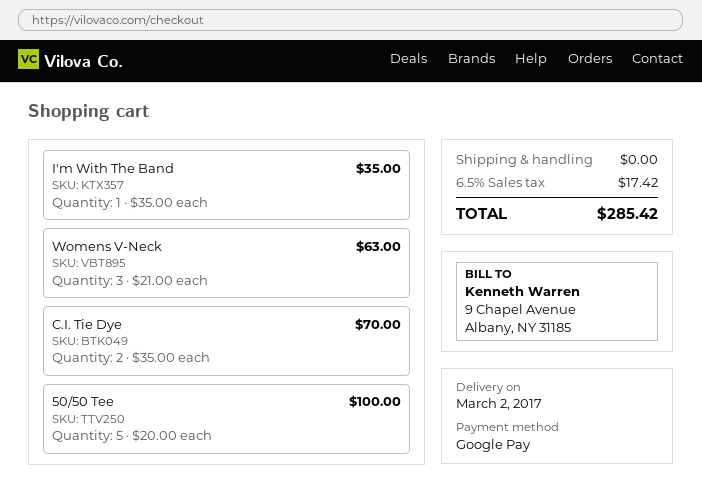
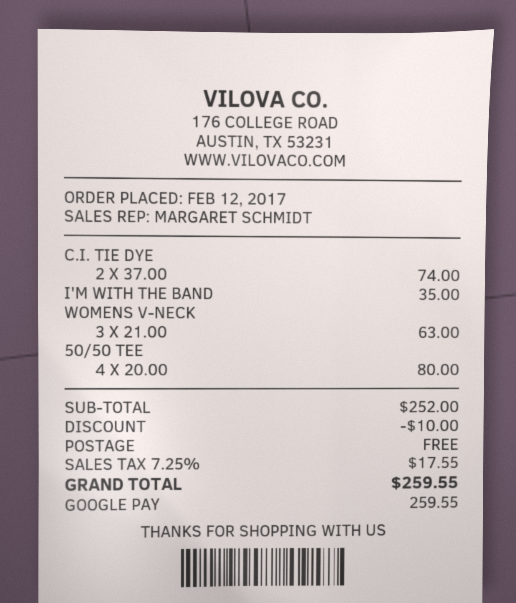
C.I. Tie Dye: 2 x 35.00 = 70.00 -> 2 x 37.00 = 74.00
50/50 Tee: 5 x 20.00 = 100.00 -> 4 x 20.00 = 80.00
discount: none -> 10.00
tax: 6.5% = 17.42 -> 7.25% = 17.55
total: 285.42 -> 259.55

